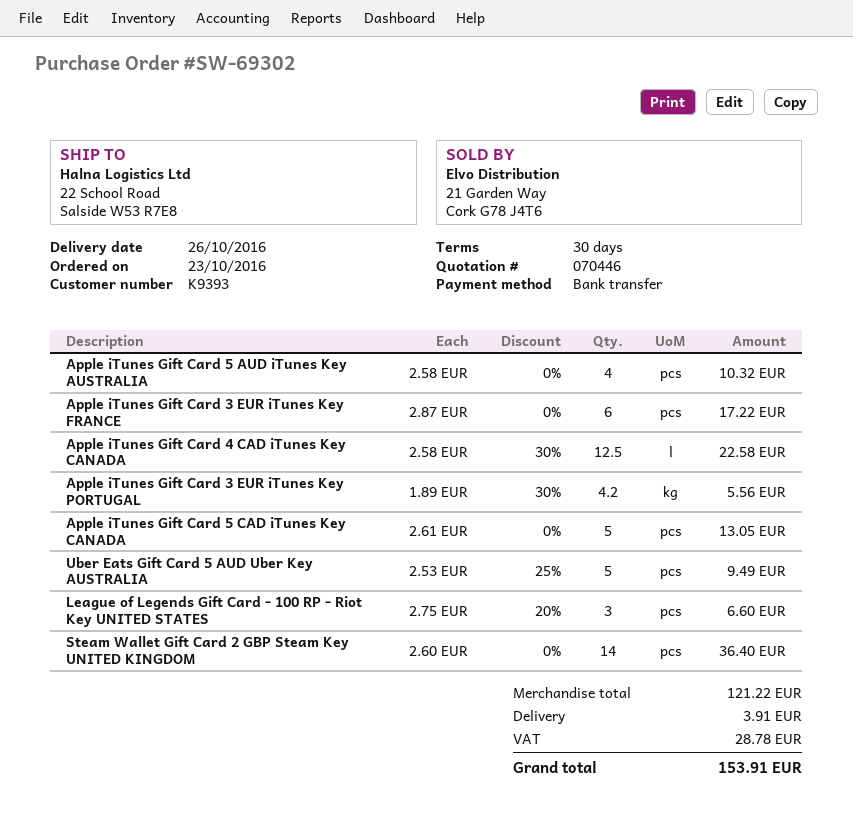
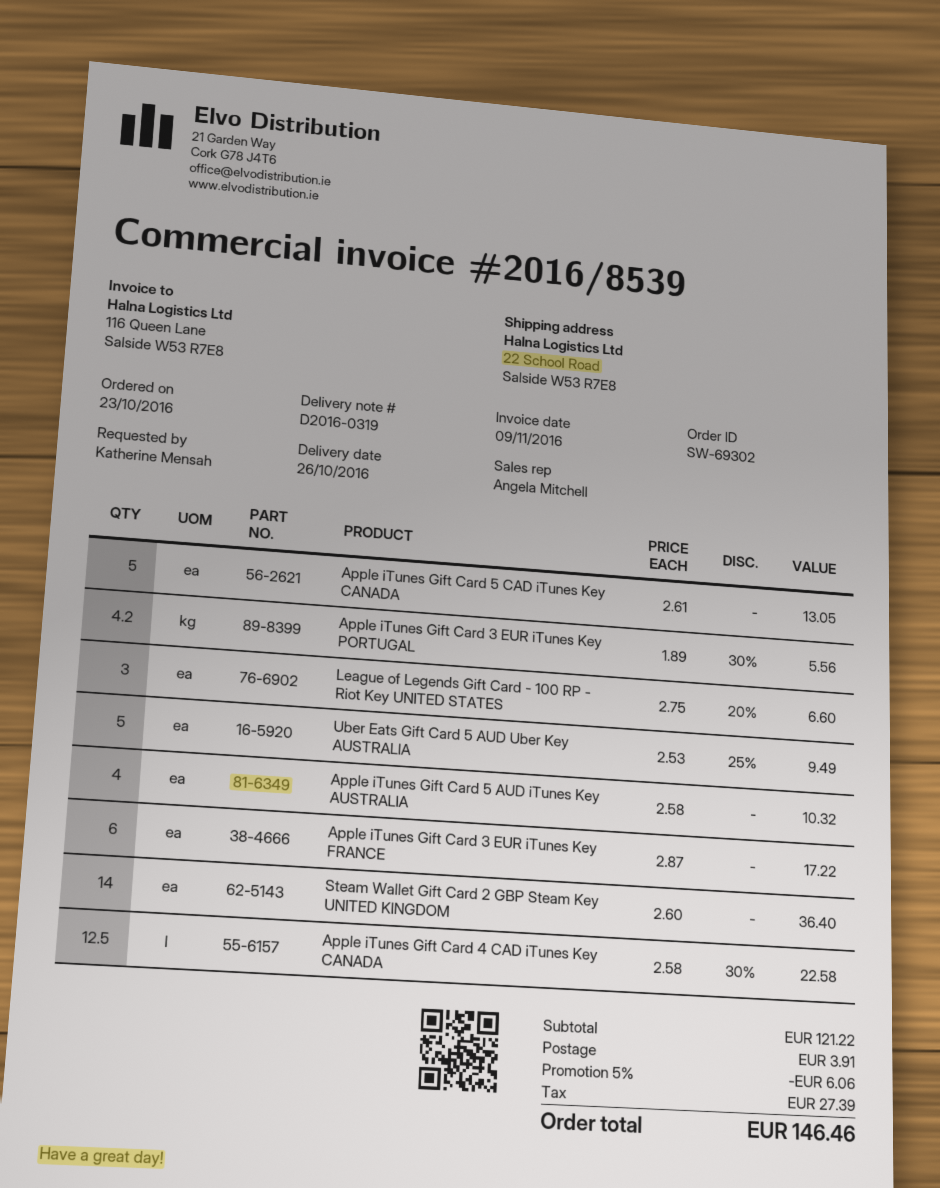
discount: none -> 5% = 6.06
tax: 28.78 -> 27.39
total: 153.91 -> 146.46

